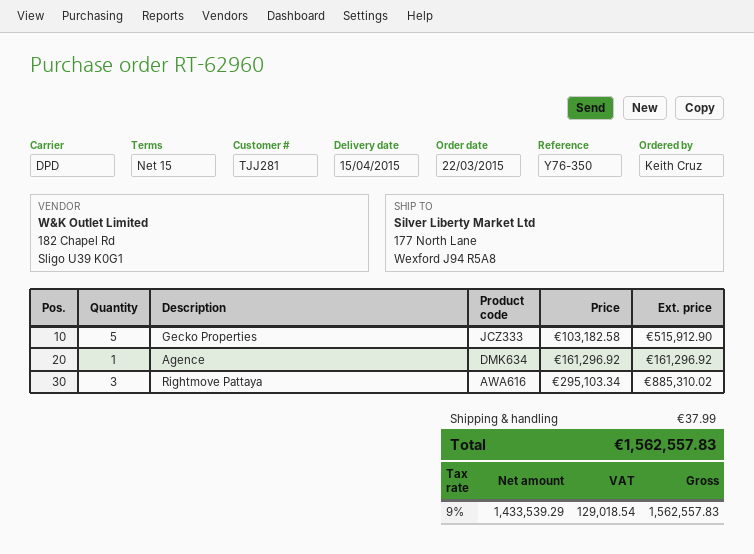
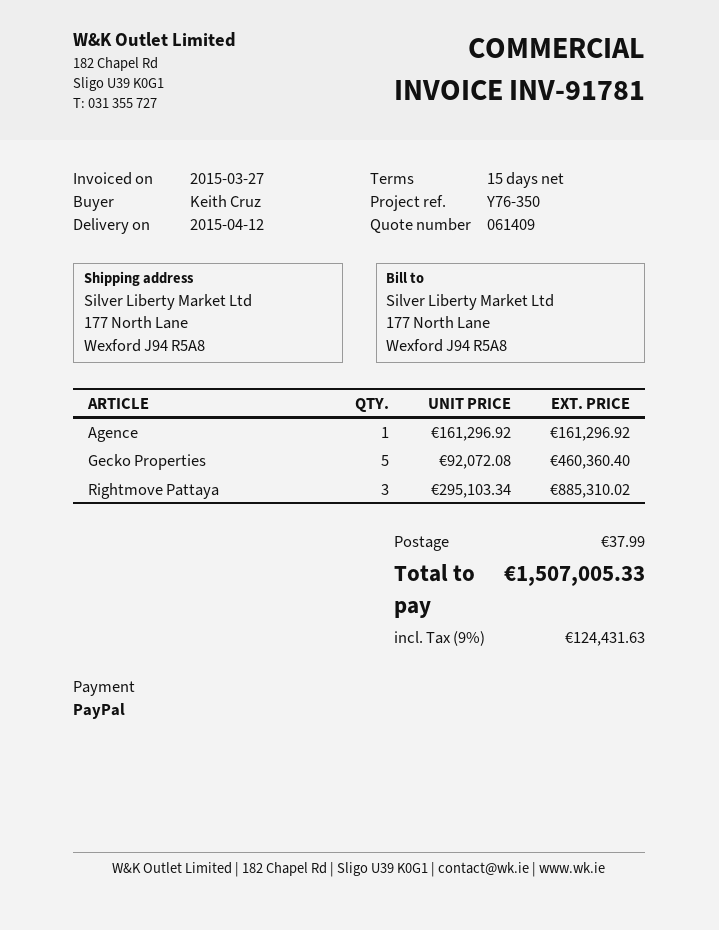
delivery date: 2015-04-15 -> 2015-04-12
Gecko Properties: 5 x 103182.58 = 515912.90 -> 5 x 92072.08 = 460360.40
tax: 9% = 129018.54 -> 9% = 124431.63
total: 1562557.83 -> 1507005.33

